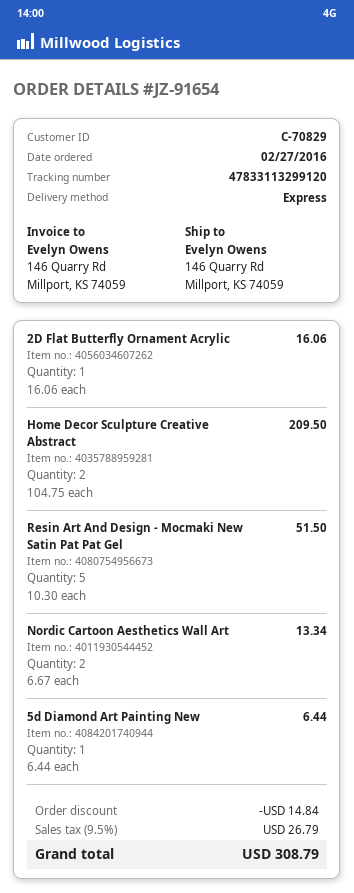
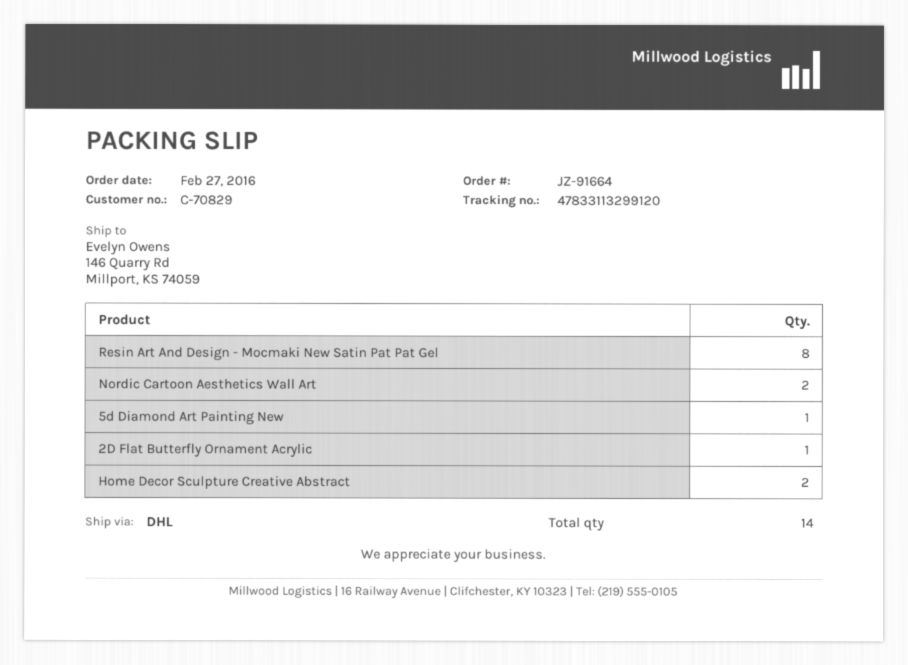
order number: JZ-91654 -> JZ-91664
shipping method: express -> DHL
Resin Art And Design - Mocmaki New Satin Pat Pat Gel: 5 -> 8

